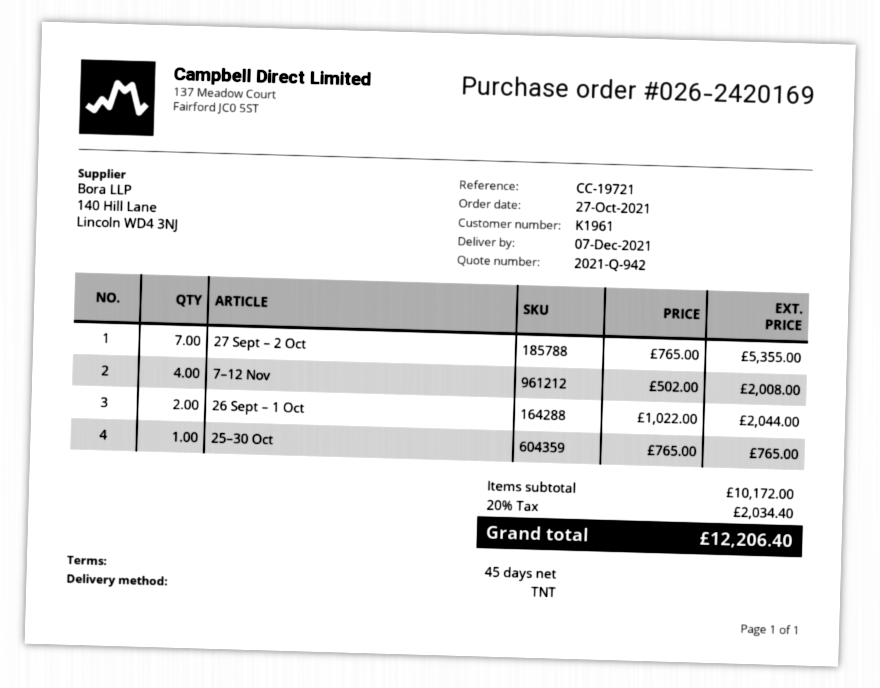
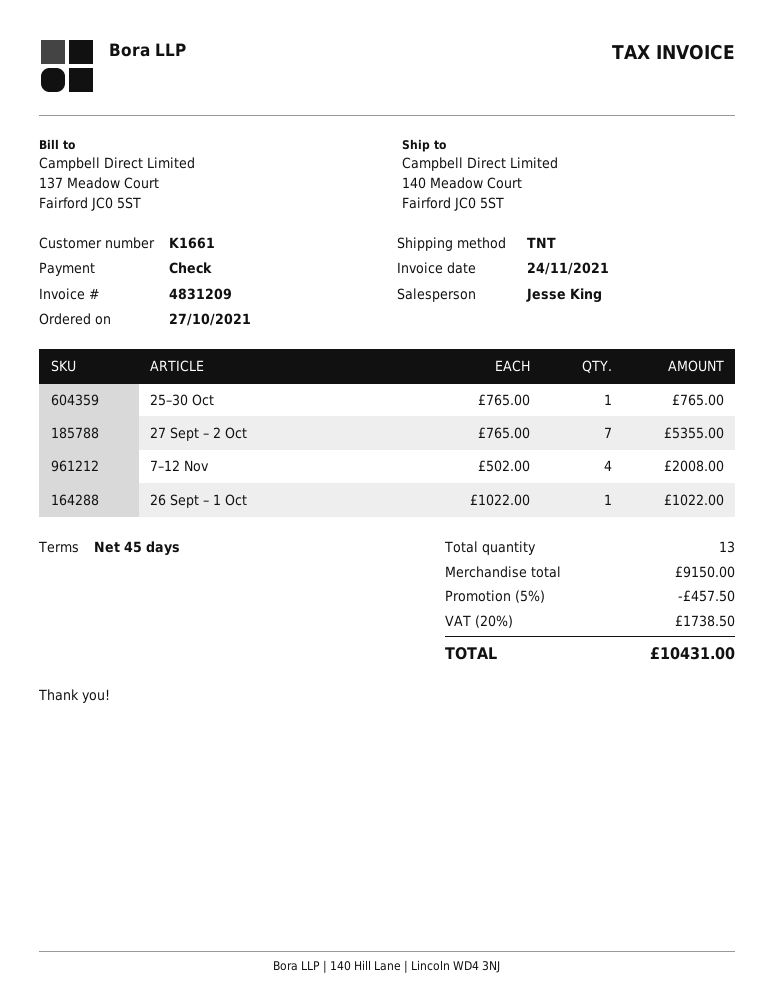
customer number: K1961 -> K1661
26 Sept – 1 Oct: 2 x 1022.00 = 2044.00 -> 1 x 1022.00 = 1022.00
subtotal: 10172.00 -> 9150.00
discount: none -> 5% = 457.50
tax: 20% = 2034.40 -> 20% = 1738.50
total: 12206.40 -> 10431.00

